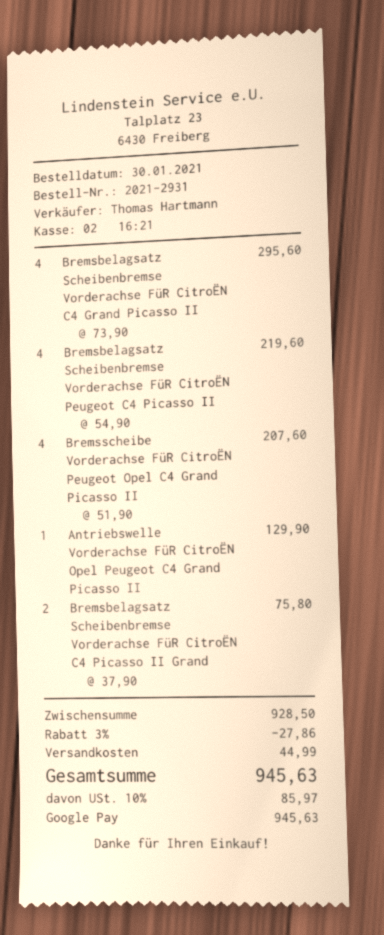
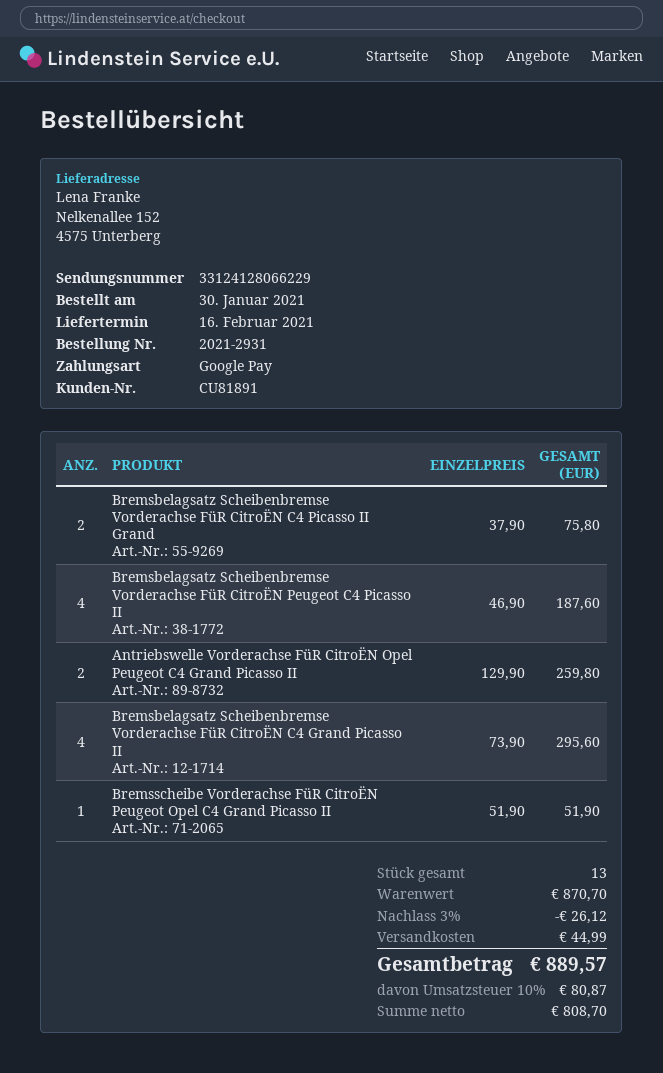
Bremsbelagsatz Scheibenbremse Vorderachse FüR CitroËN Peugeot C4 Picasso II: 4 x 54.90 = 219.60 -> 4 x 46.90 = 187.60
Bremsscheibe Vorderachse FüR CitroËN Peugeot Opel C4 Grand Picasso II: 4 x 51.90 = 207.60 -> 1 x 51.90 = 51.90
Antriebswelle Vorderachse FüR CitroËN Opel Peugeot C4 Grand Picasso II: 1 x 129.90 = 129.90 -> 2 x 129.90 = 259.80
subtotal: 928.50 -> 870.70
discount: 3% = 27.86 -> 3% = 26.12
tax: 10% = 85.97 -> 10% = 80.87
total: 945.63 -> 889.57

